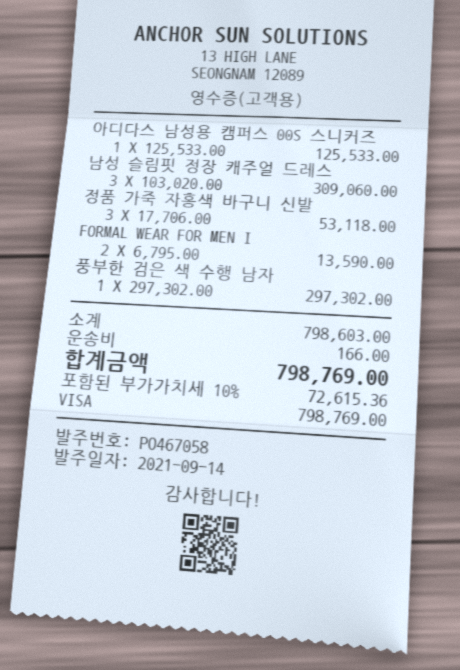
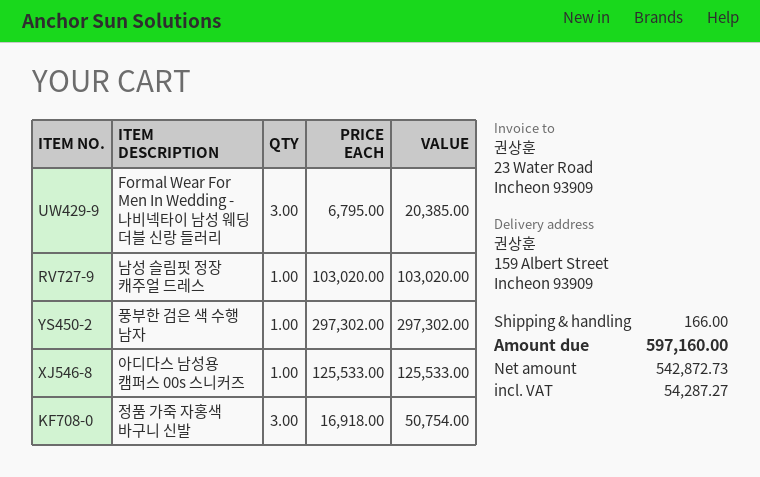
남성 슬림핏 정장 캐주얼 드레스: 3 x 103020.00 = 309060.00 -> 1 x 103020.00 = 103020.00
정품 가죽 자홍색 바구니 신발: 3 x 17706.00 = 53118.00 -> 3 x 16918.00 = 50754.00
FORMAL WEAR FOR MEN I: 2 x 6795.00 = 13590.00 -> 3 x 6795.00 = 20385.00
tax: 72615.36 -> 54287.27
total: 798769.00 -> 597160.00

